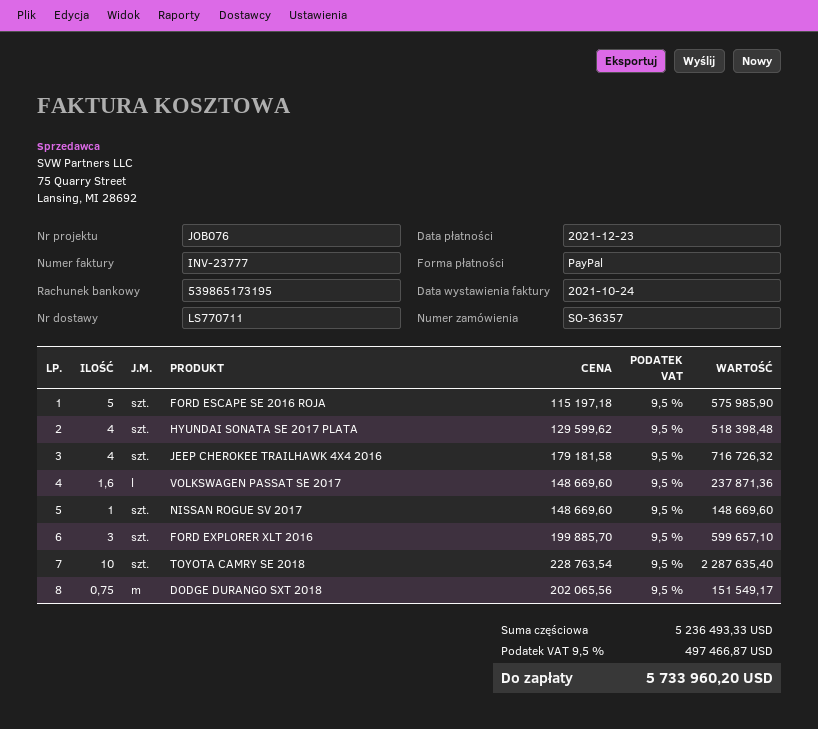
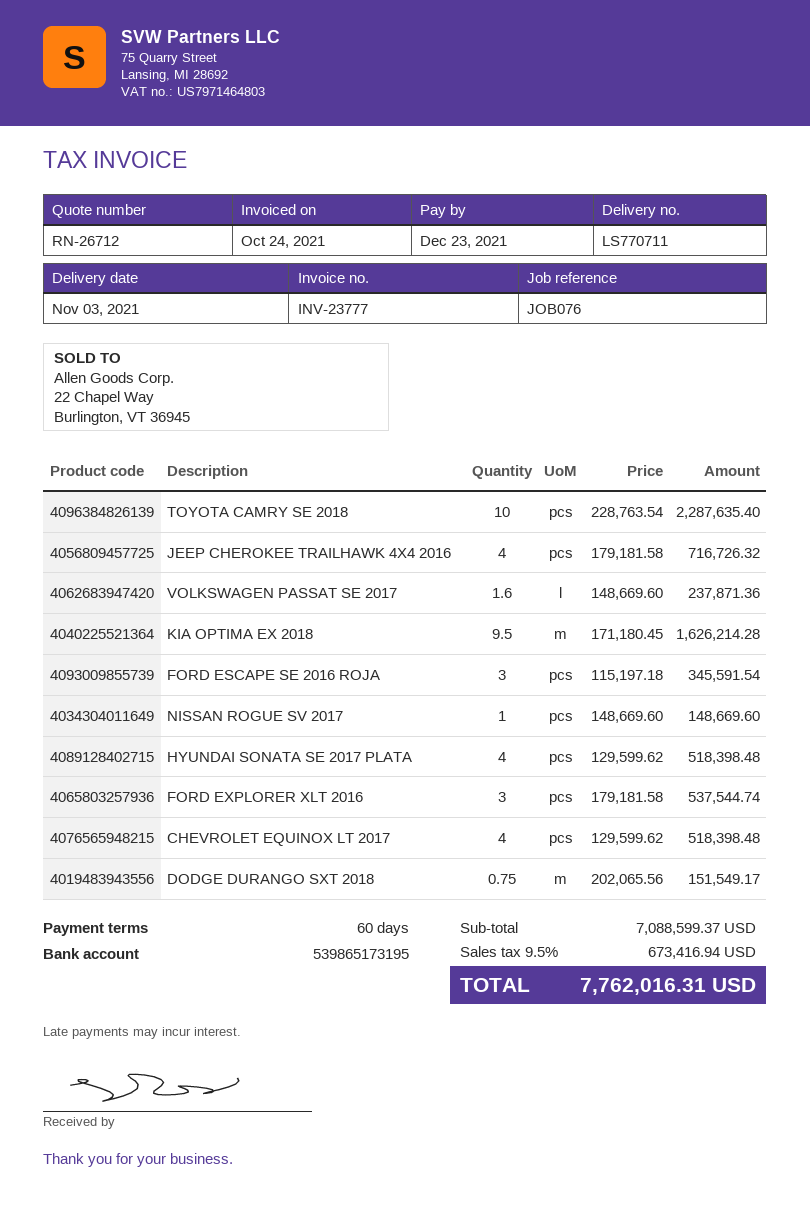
FORD ESCAPE SE 2016 ROJA: 5 x 115197.18 = 575985.90 -> 3 x 115197.18 = 345591.54
FORD EXPLORER XLT 2016: 3 x 199885.70 = 599657.10 -> 3 x 179181.58 = 537544.74
KIA OPTIMA EX 2018: none -> 9.5 x 171180.45 = 1626214.28
CHEVROLET EQUINOX LT 2017: none -> 4 x 129599.62 = 518398.48
subtotal: 5236493.33 -> 7088599.37
tax: 9.5% = 497466.87 -> 9.5% = 673416.94
total: 5733960.20 -> 7762016.31

